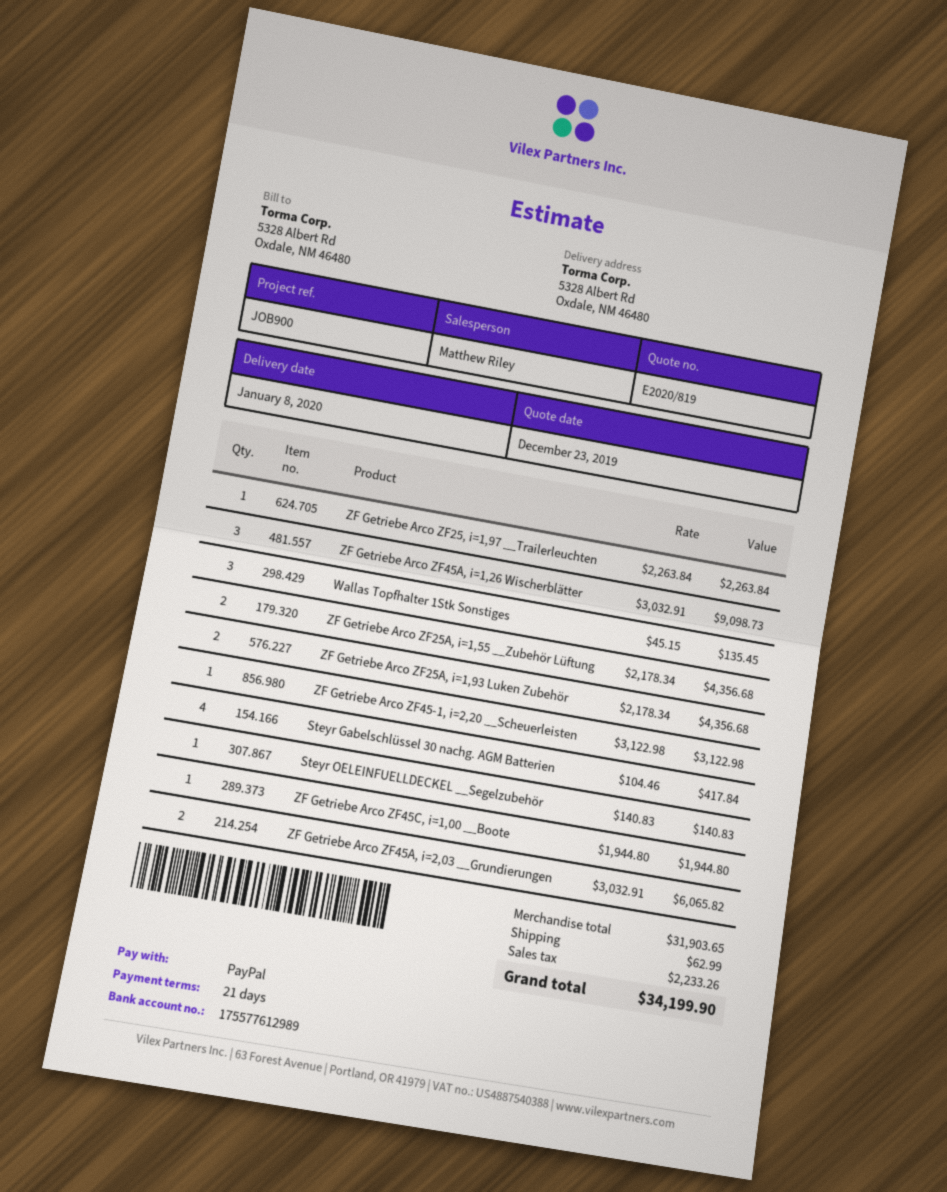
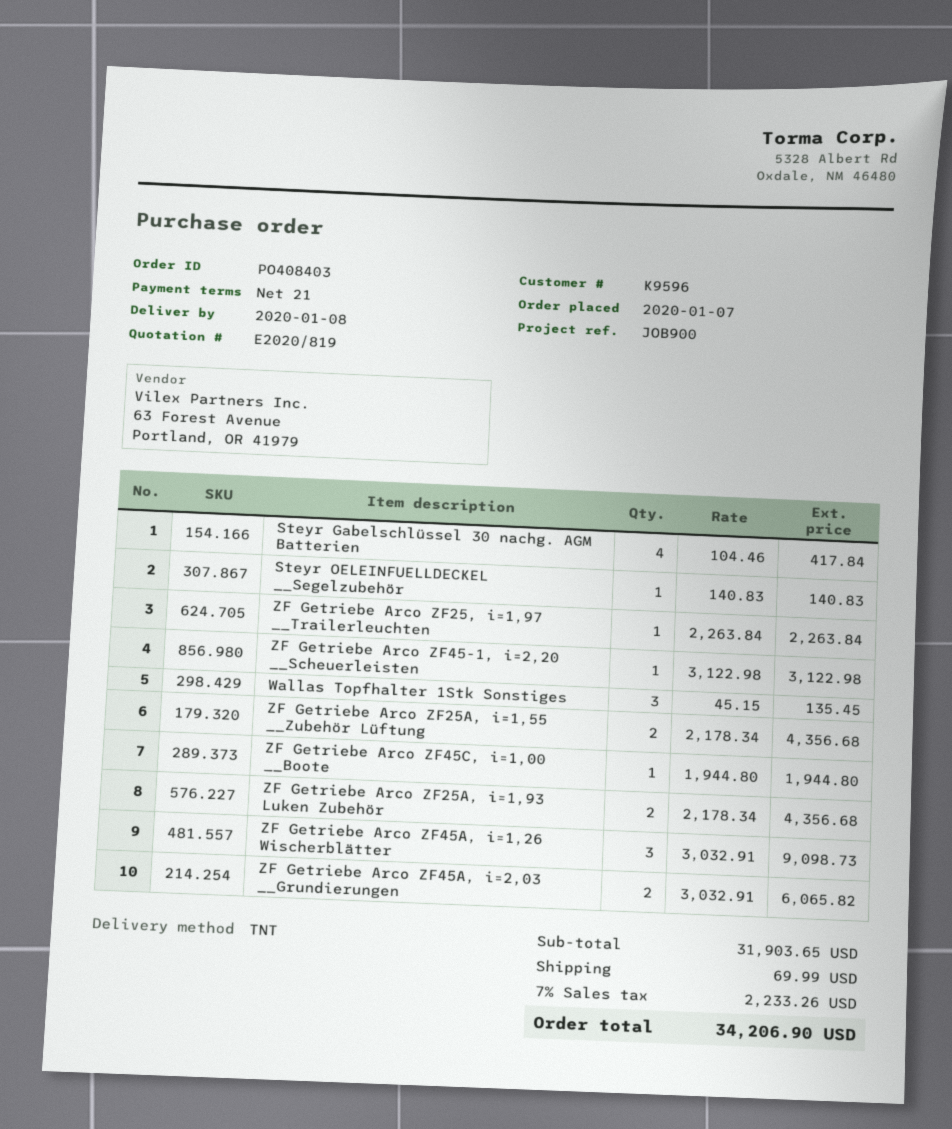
shipping: 62.99 -> 69.99
total: 34199.90 -> 34206.90

